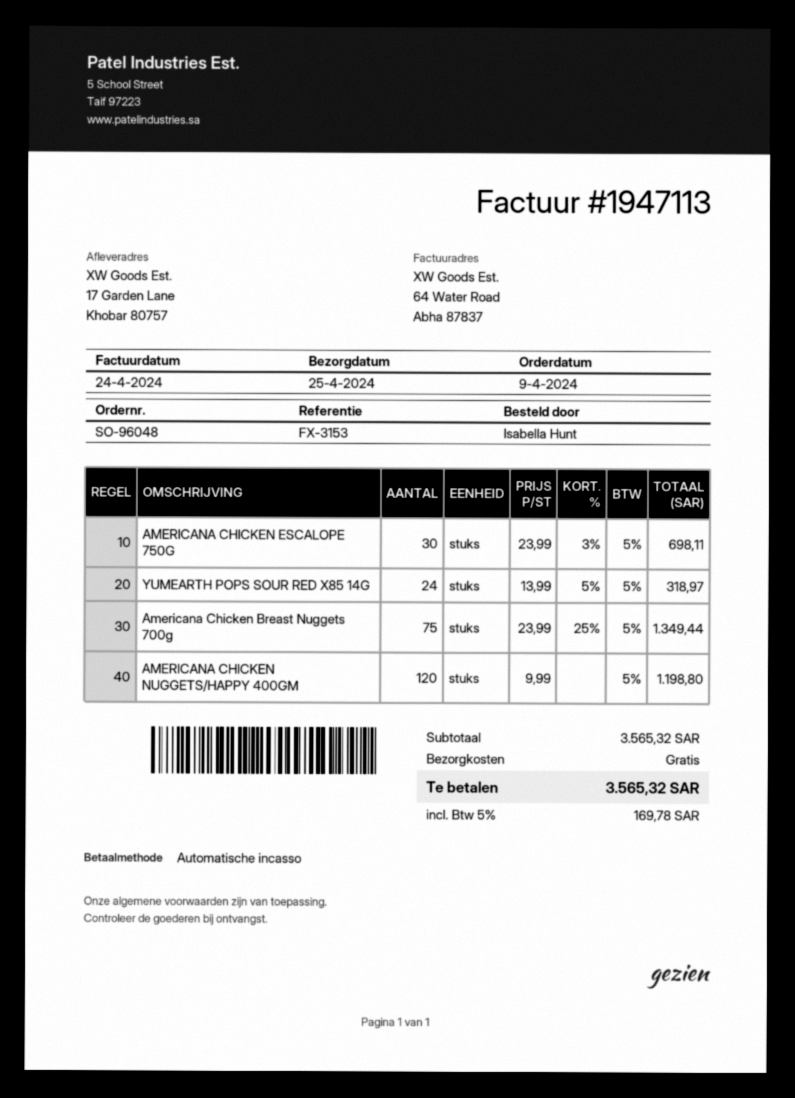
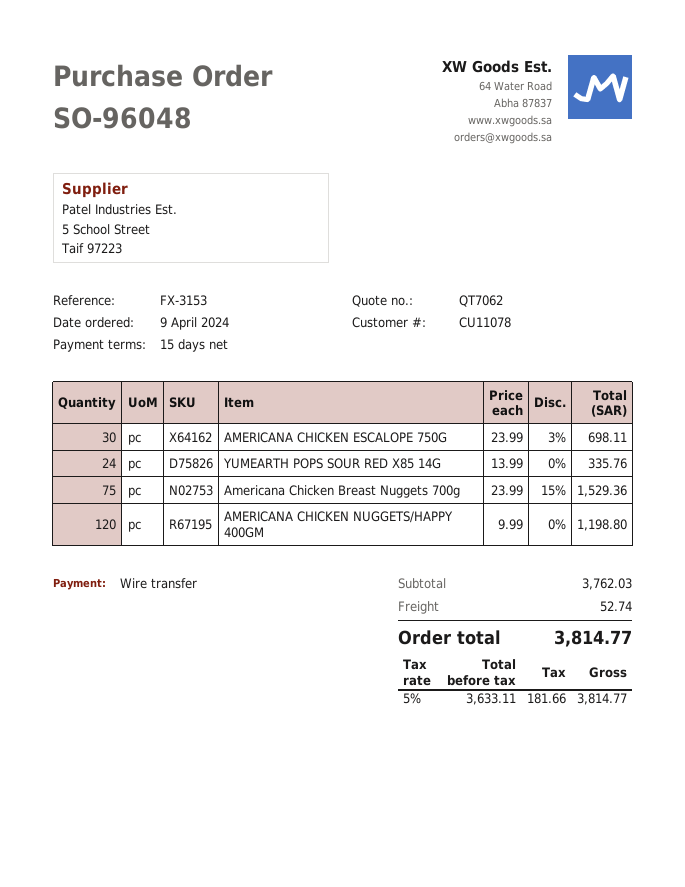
payment method: direct debit -> bank transfer
YUMEARTH POPS SOUR RED X85 14G: 24 x 13.99 - 5% = 318.97 -> 24 x 13.99 = 335.76
Americana Chicken Breast Nuggets 700g: 75 x 23.99 - 25% = 1349.44 -> 75 x 23.99 - 15% = 1529.36
subtotal: 3565.32 -> 3762.03
shipping: 0.00 -> 52.74
tax: 5% = 169.78 -> 5% = 181.66
total: 3565.32 -> 3814.77

